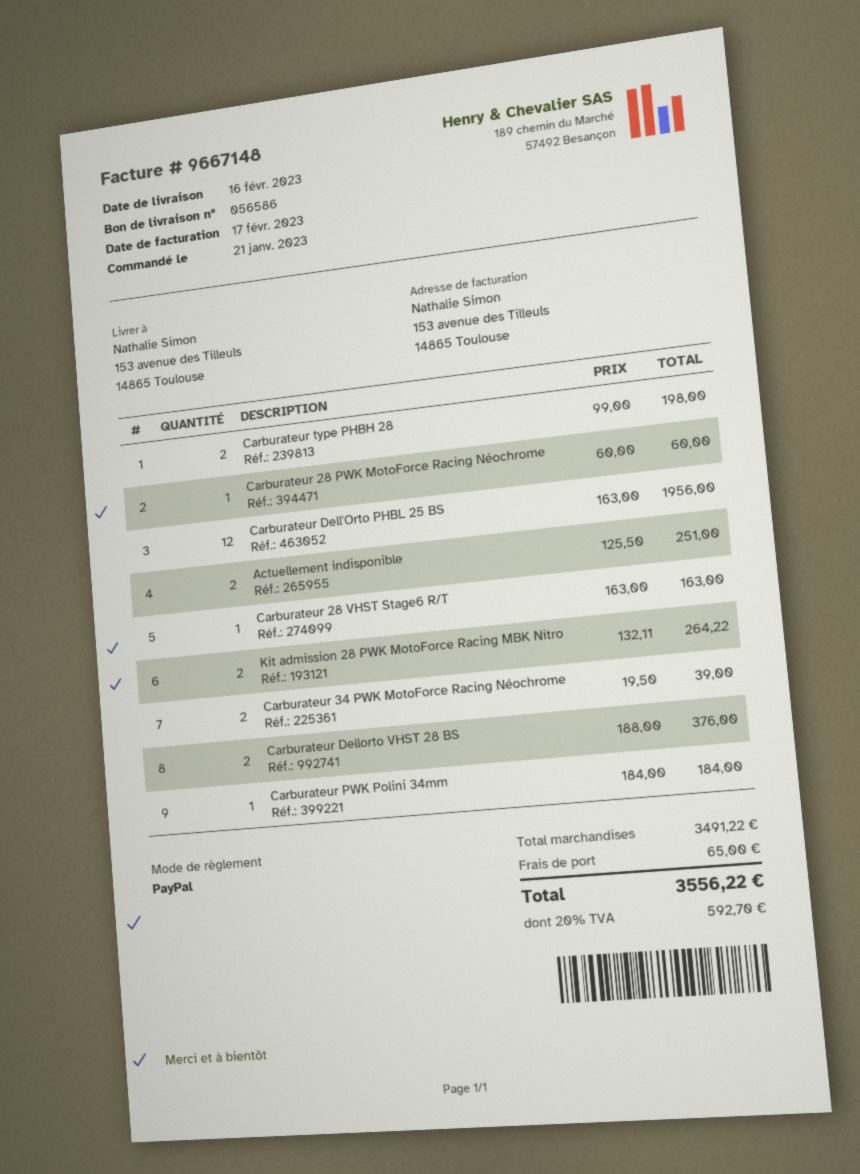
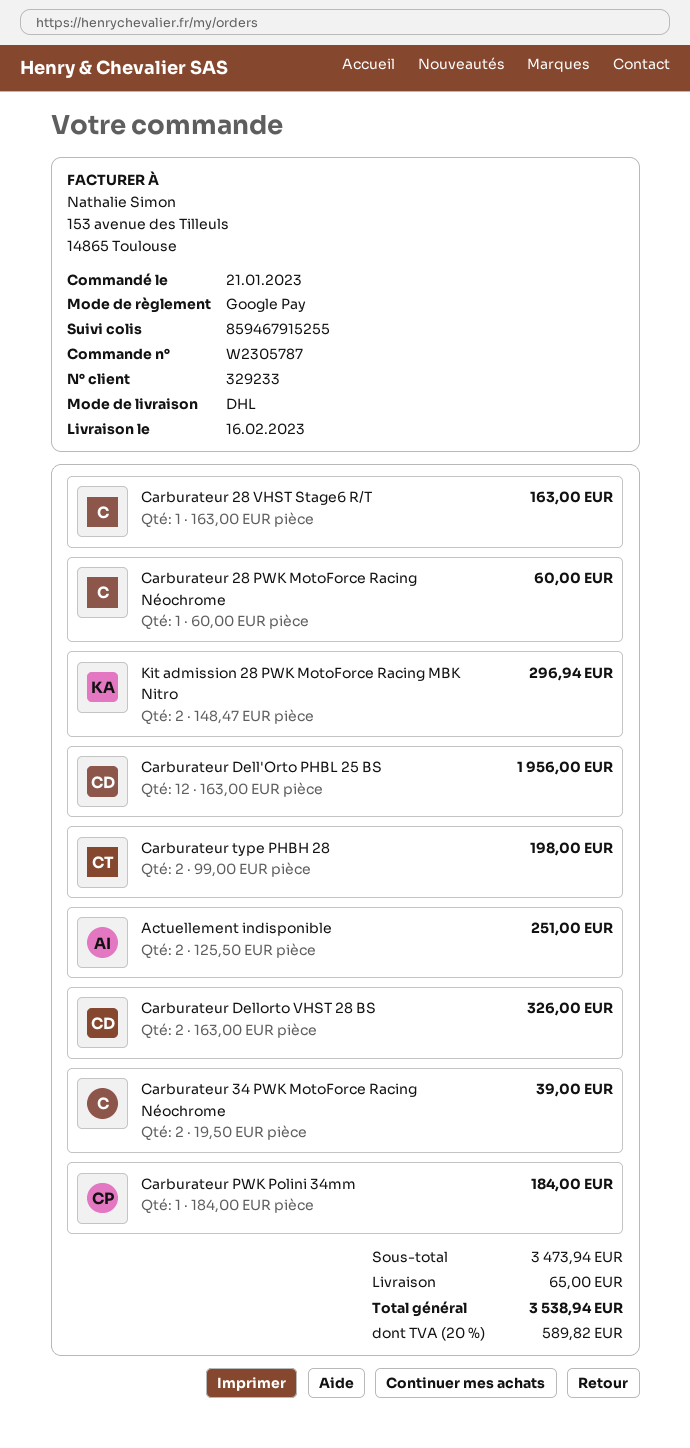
payment method: PayPal -> Google Pay
Kit admission 28 PWK MotoForce Racing MBK Nitro: 2 x 132.11 = 264.22 -> 2 x 148.47 = 296.94
Carburateur Dellorto VHST 28 BS: 2 x 188.00 = 376.00 -> 2 x 163.00 = 326.00
subtotal: 3491.22 -> 3473.94
tax: 20% = 592.70 -> 20% = 589.82
total: 3556.22 -> 3538.94

